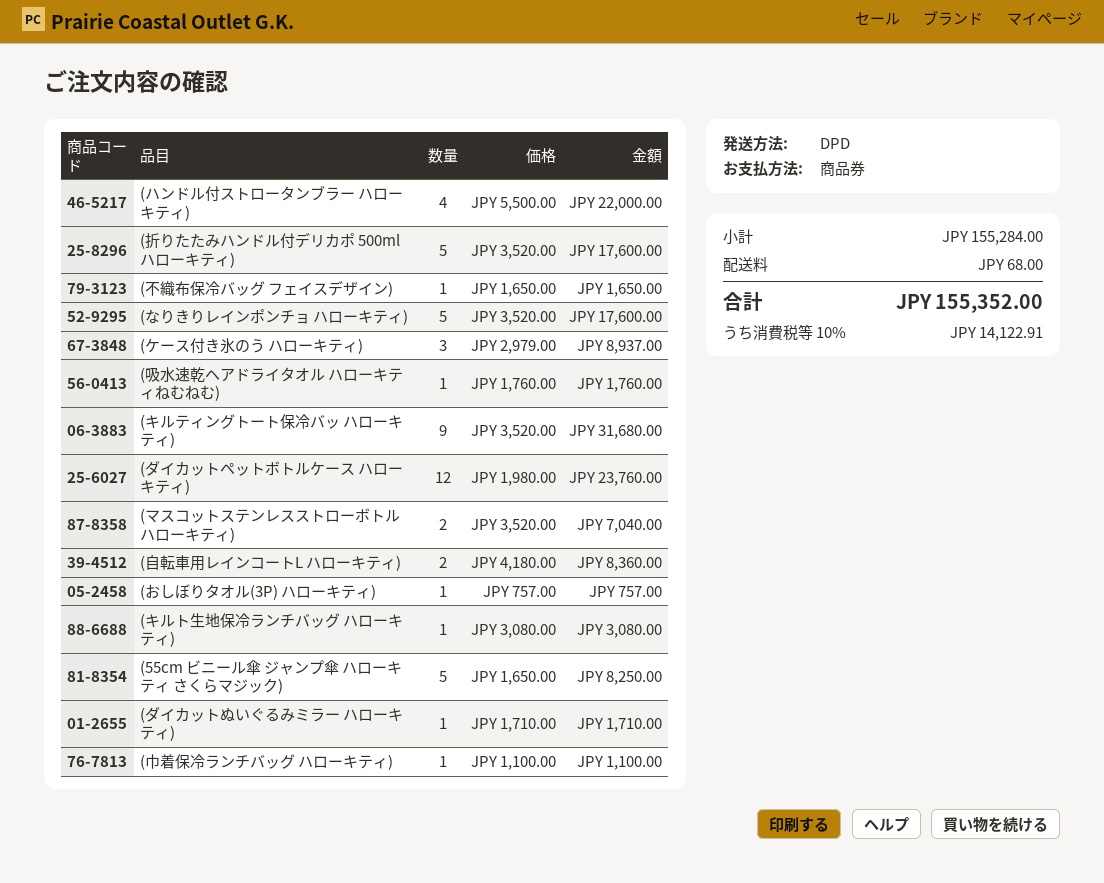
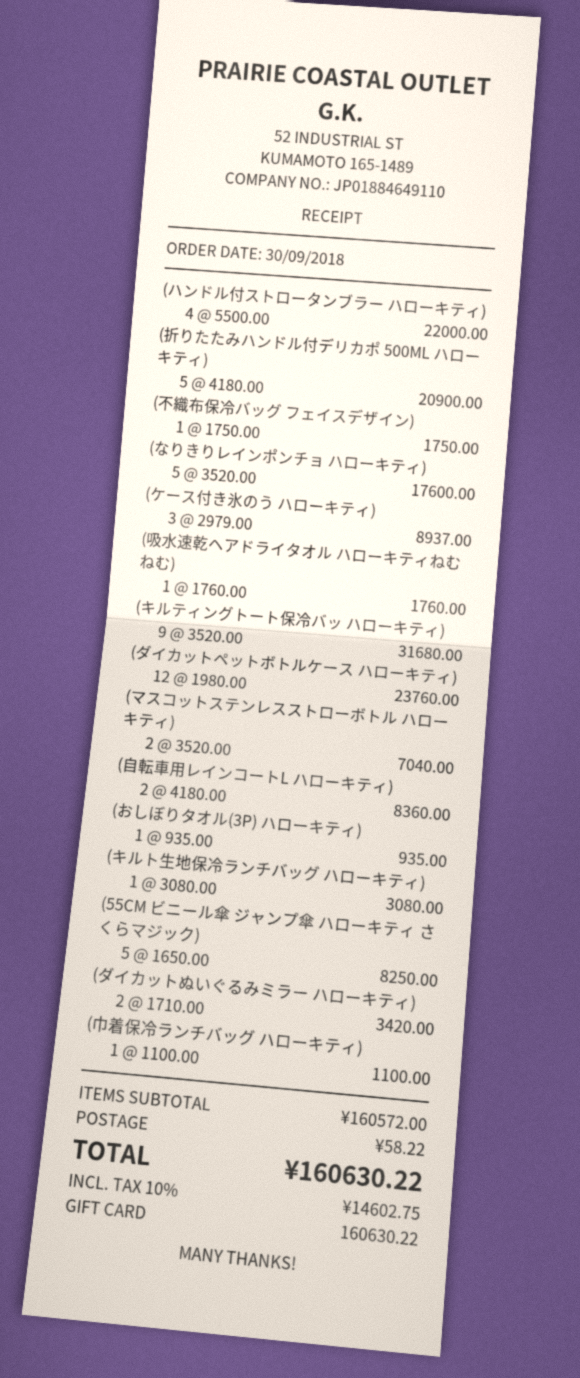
(折りたたみハンドル付デリカポ 500ml ハローキティ): 5 x 3520.00 = 17600.00 -> 5 x 4180.00 = 20900.00
(不織布保冷バッグ フェイスデザイン): 1 x 1650.00 = 1650.00 -> 1 x 1750.00 = 1750.00
(おしぼりタオル(3P) ハローキティ): 1 x 757.00 = 757.00 -> 1 x 935.00 = 935.00
(ダイカットぬいぐるみミラー ハローキティ): 1 x 1710.00 = 1710.00 -> 2 x 1710.00 = 3420.00
subtotal: 155284.00 -> 160572.00
shipping: 68.00 -> 58.22
tax: 10% = 14122.91 -> 10% = 14602.75
total: 155352.00 -> 160630.22

